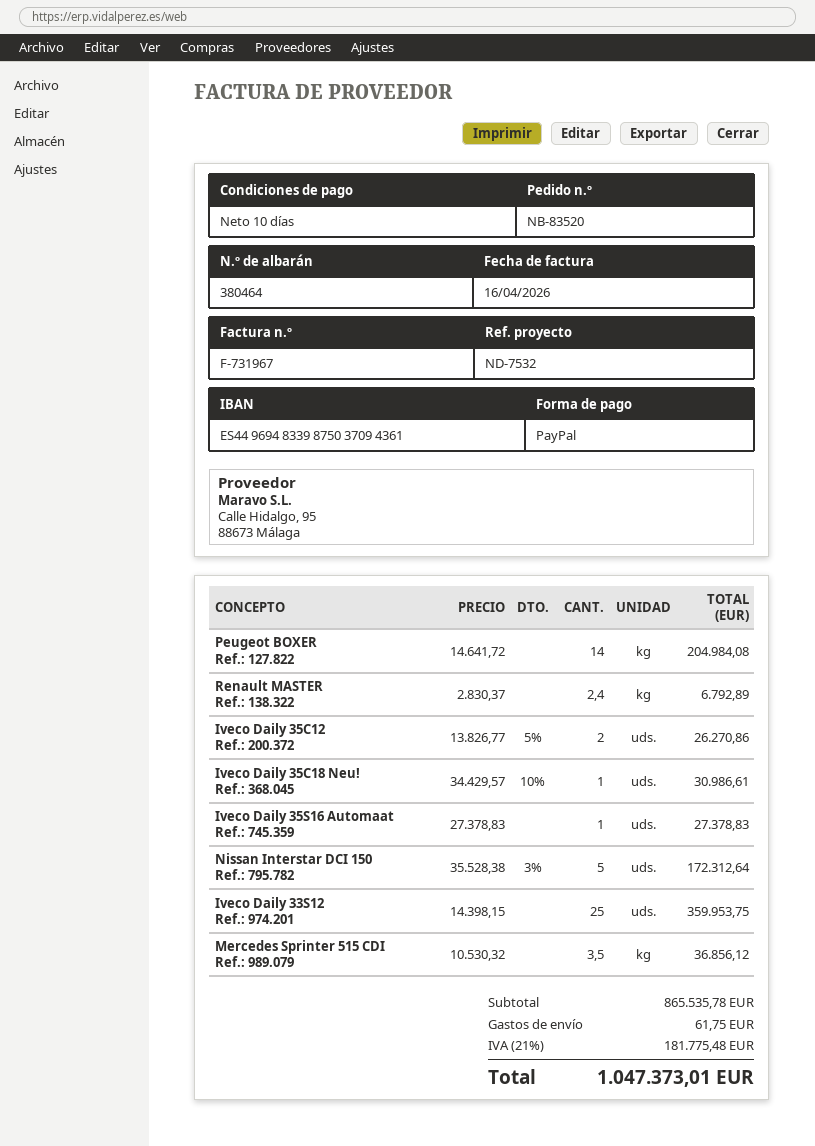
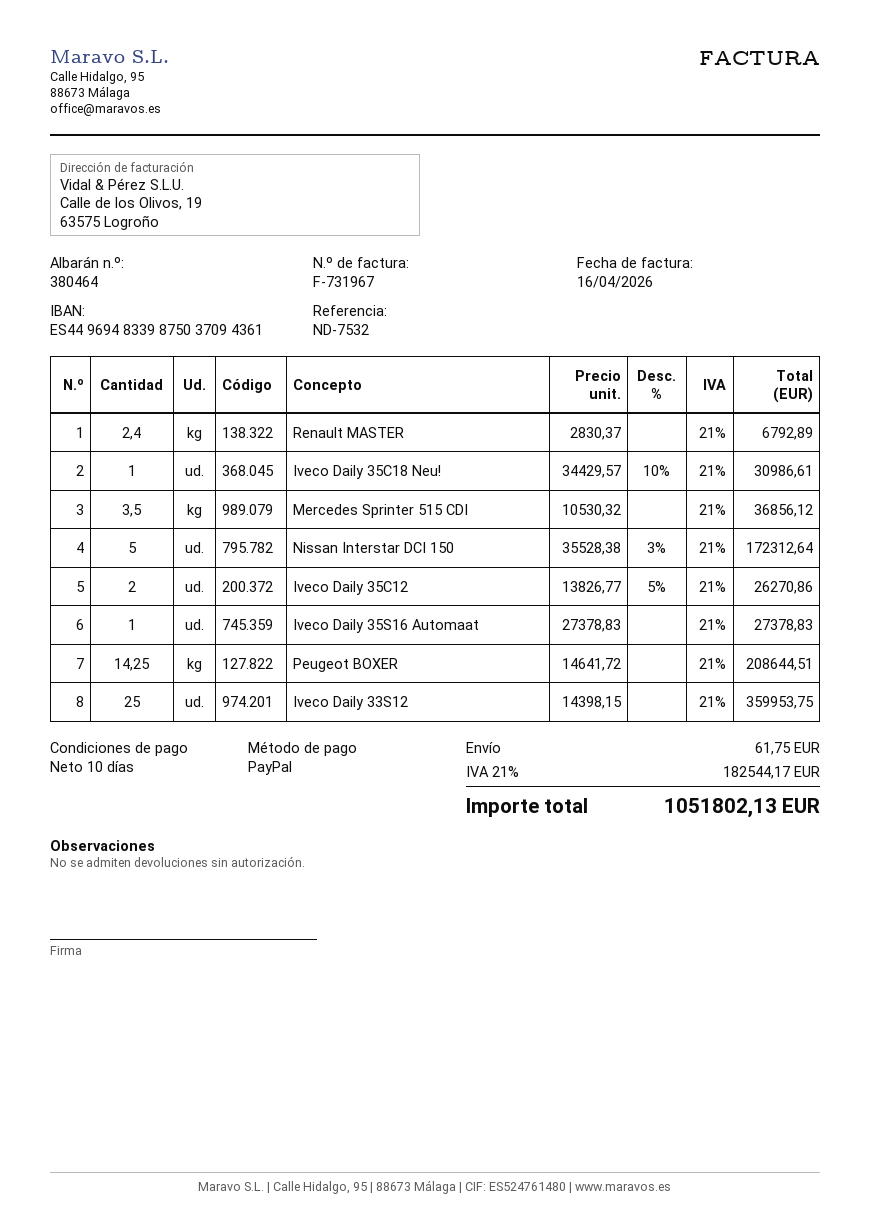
Peugeot BOXER: 14 x 14641.72 = 204984.08 -> 14.25 x 14641.72 = 208644.51
tax: 21% = 181775.48 -> 21% = 182544.17
total: 1047373.01 -> 1051802.13

